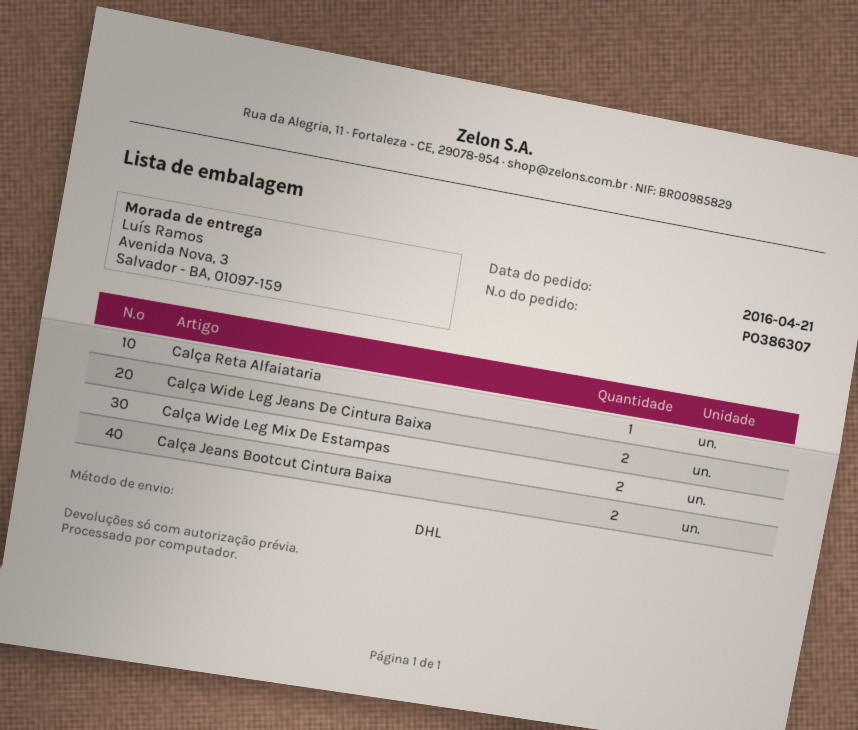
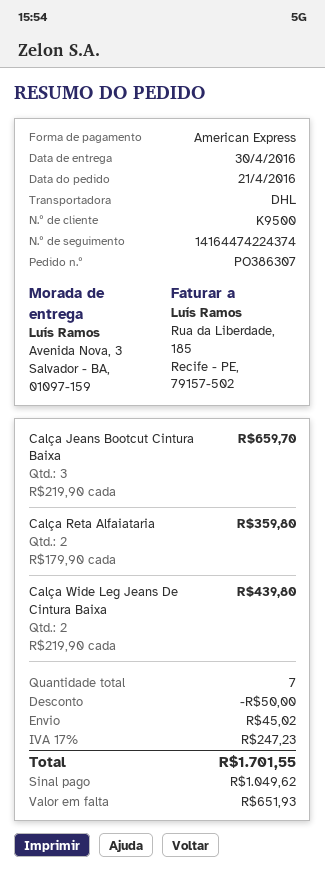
Calça Reta Alfaiataria: 1 -> 2
Calça Wide Leg Mix De Estampas: 2 -> none
Calça Jeans Bootcut Cintura Baixa: 2 -> 3

